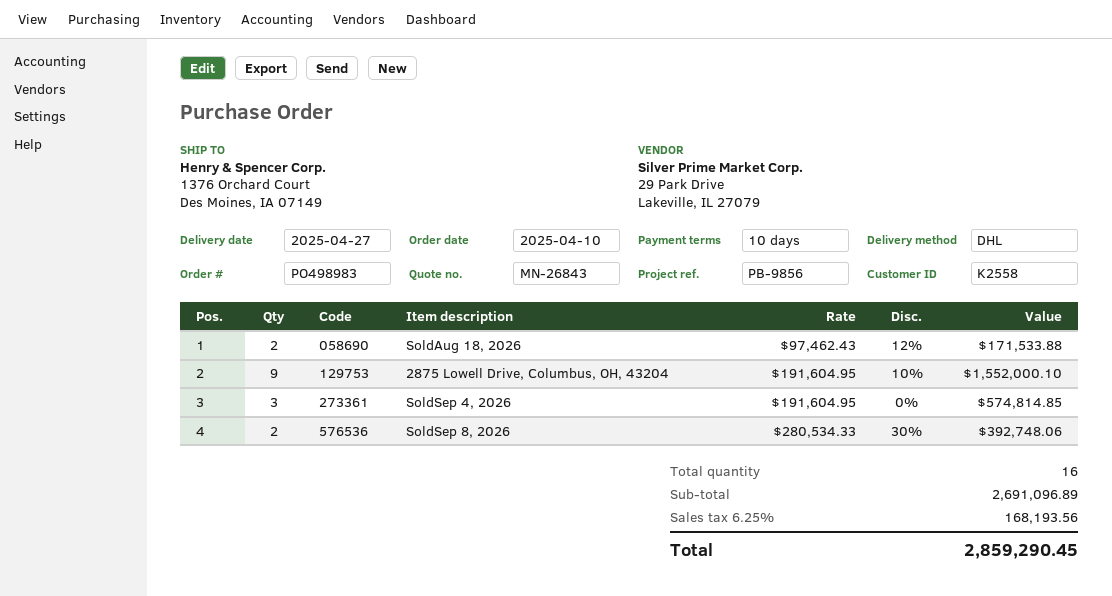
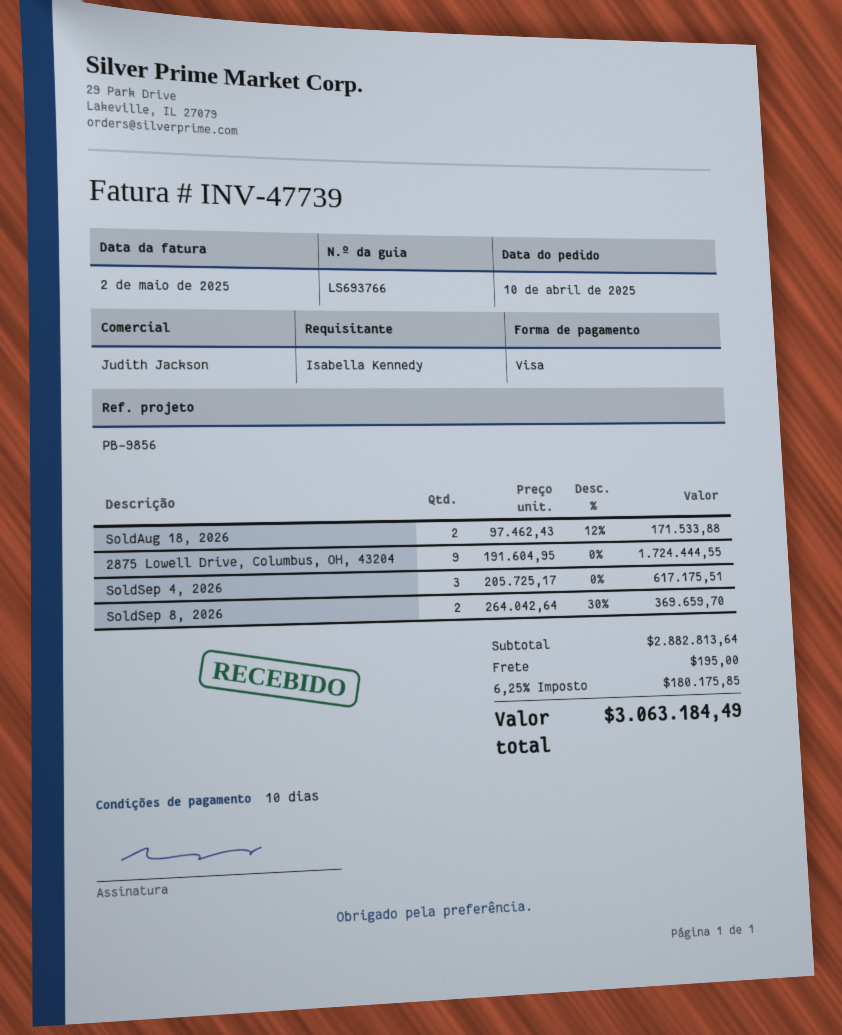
2875 Lowell Drive, Columbus, OH, 43204: 9 x 191604.95 - 10% = 1552000.10 -> 9 x 191604.95 = 1724444.55
SoldSep 4, 2026: 3 x 191604.95 = 574814.85 -> 3 x 205725.17 = 617175.51
SoldSep 8, 2026: 2 x 280534.33 - 30% = 392748.06 -> 2 x 264042.64 - 30% = 369659.70
subtotal: 2691096.89 -> 2882813.64
shipping: none -> 195.00
tax: 6.25% = 168193.56 -> 6.25% = 180175.85
total: 2859290.45 -> 3063184.49

